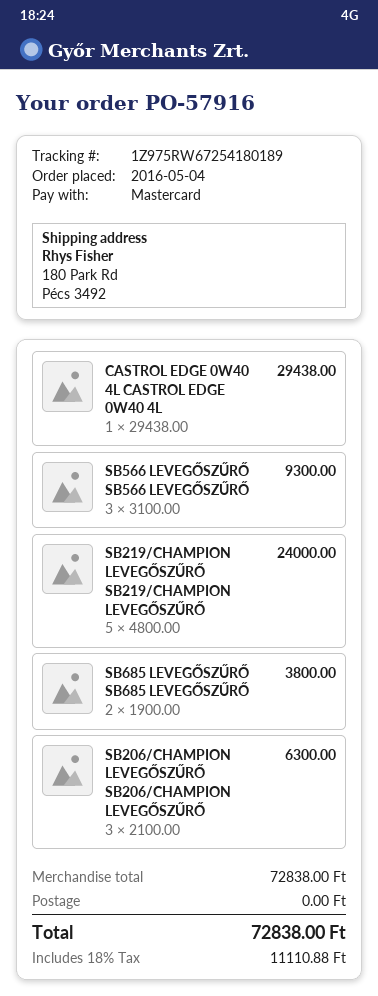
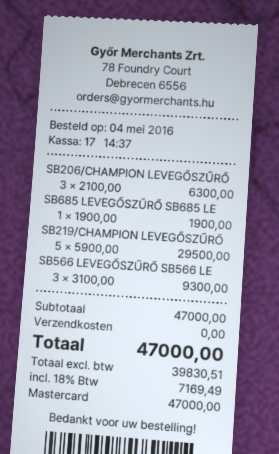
CASTROL EDGE 0W40 4L CASTROL EDGE 0W40 4L: 1 x 29438.00 = 29438.00 -> none
SB219/CHAMPION LEVEGŐSZŰRŐ SB219/CHAMPION LEVEGŐSZŰRŐ: 5 x 4800.00 = 24000.00 -> 5 x 5900.00 = 29500.00
SB685 LEVEGŐSZŰRŐ SB685 LEVEGŐSZŰRŐ: 2 x 1900.00 = 3800.00 -> 1 x 1900.00 = 1900.00
subtotal: 72838.00 -> 47000.00
tax: 18% = 11110.88 -> 18% = 7169.49
total: 72838.00 -> 47000.00

